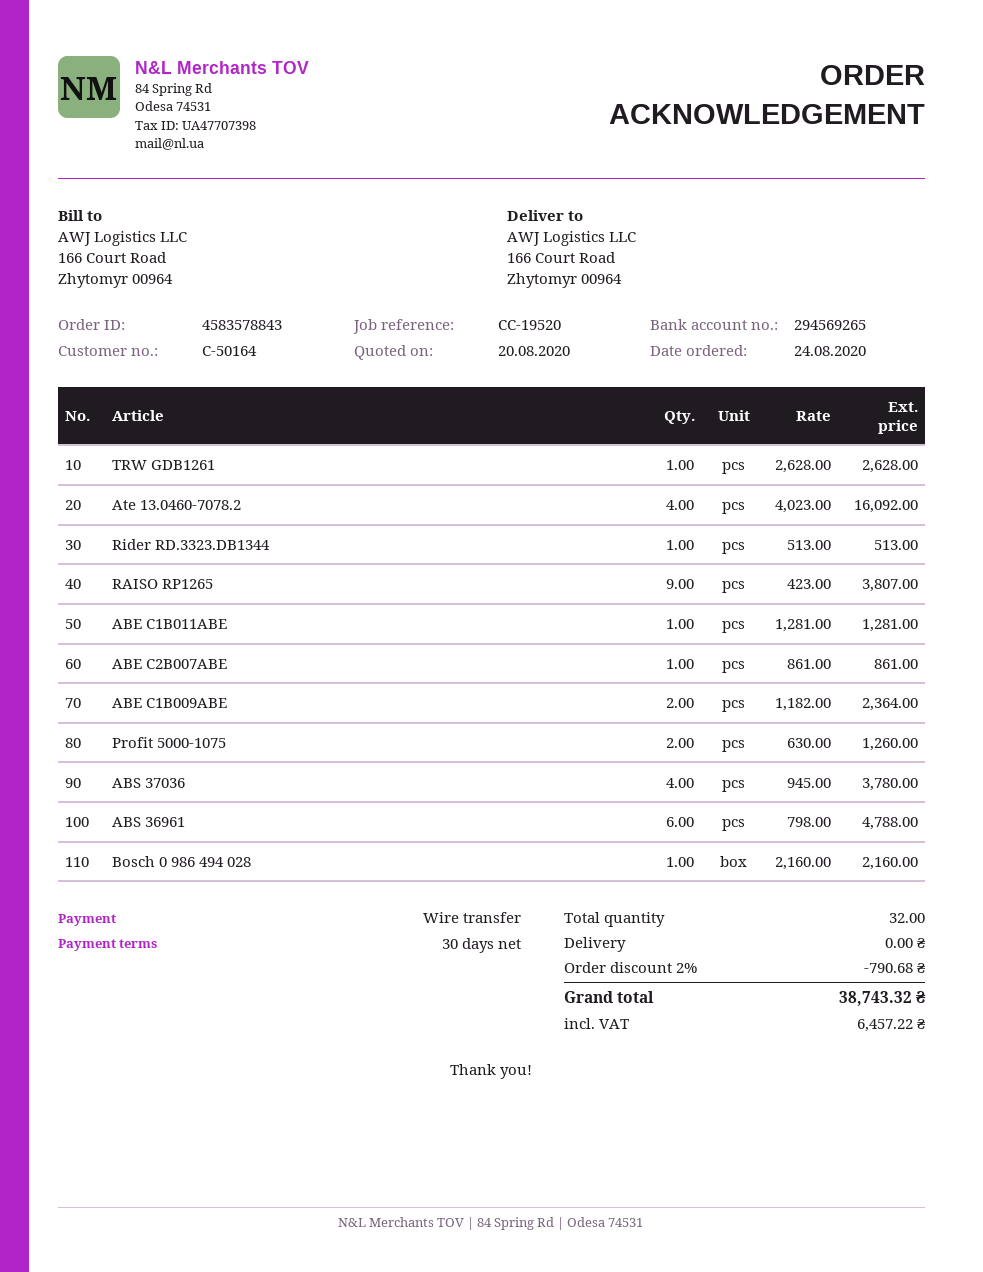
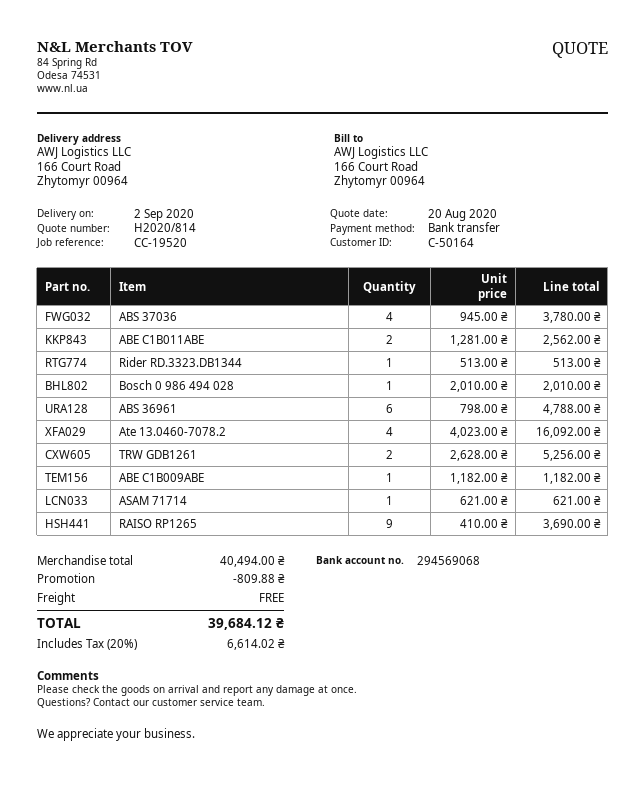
bank account: 294569265 -> 294569068
TRW GDB1261: 1 x 2628.00 = 2628.00 -> 2 x 2628.00 = 5256.00
RAISO RP1265: 9 x 423.00 = 3807.00 -> 9 x 410.00 = 3690.00
ABE C1B011ABE: 1 x 1281.00 = 1281.00 -> 2 x 1281.00 = 2562.00
ABE C2B007ABE: 1 x 861.00 = 861.00 -> none
ABE C1B009ABE: 2 x 1182.00 = 2364.00 -> 1 x 1182.00 = 1182.00
Profit 5000-1075: 2 x 630.00 = 1260.00 -> none
Bosch 0 986 494 028: 1 x 2160.00 = 2160.00 -> 1 x 2010.00 = 2010.00
ASAM 71714: none -> 1 x 621.00 = 621.00
discount: 790.68 -> 809.88
tax: 6457.22 -> 6614.02
total: 38743.32 -> 39684.12

